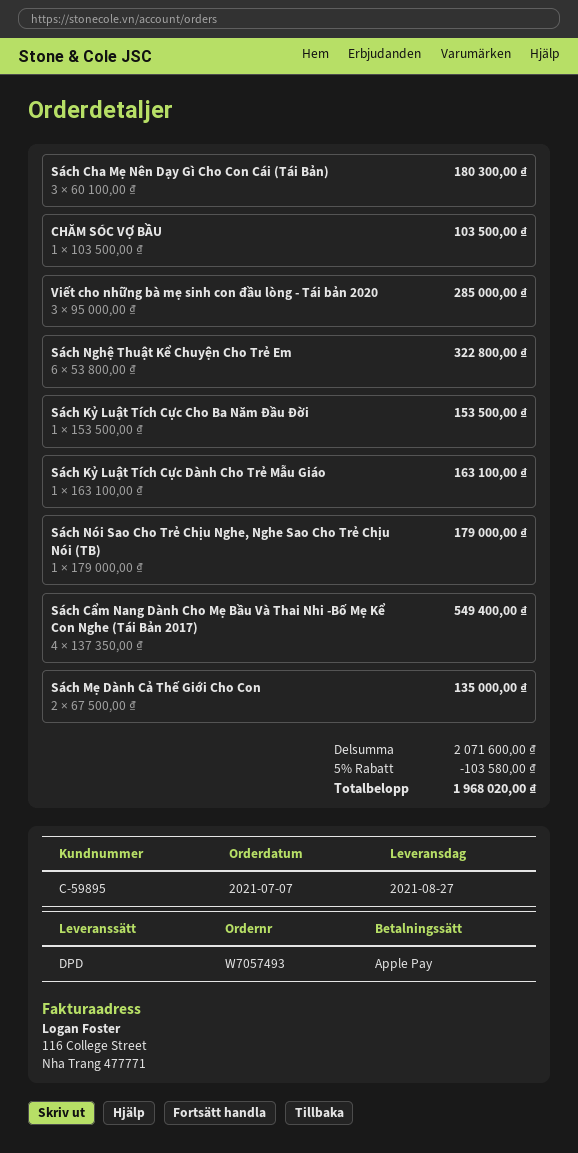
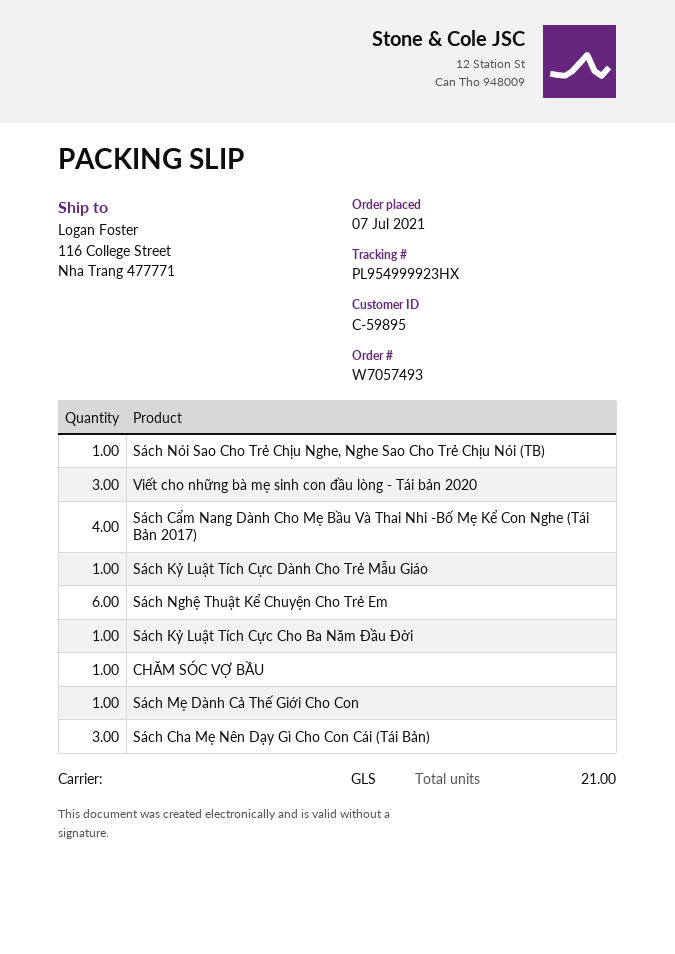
shipping method: DPD -> GLS
Sách Mẹ Dành Cả Thế Giới Cho Con: 2 -> 1

